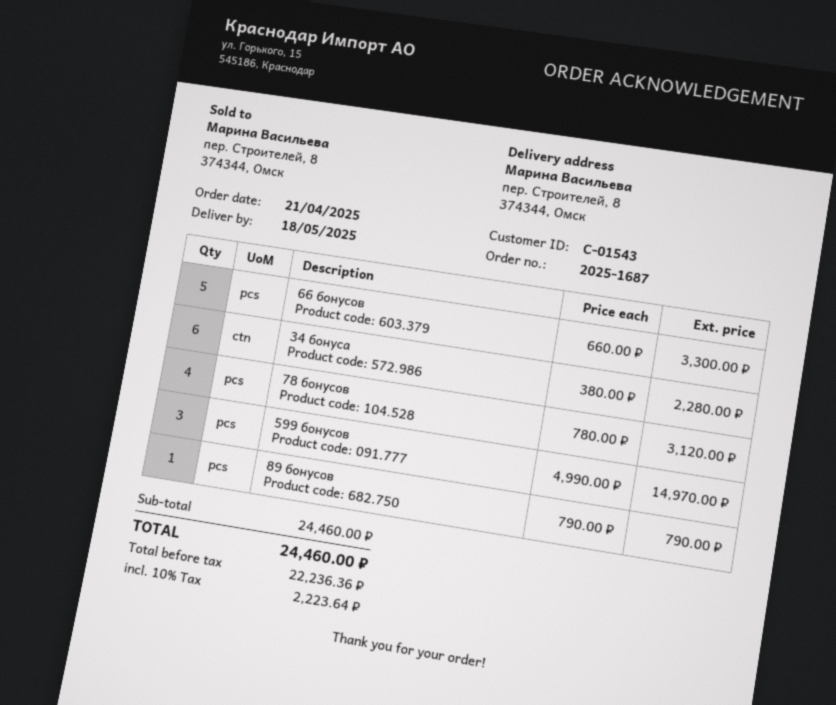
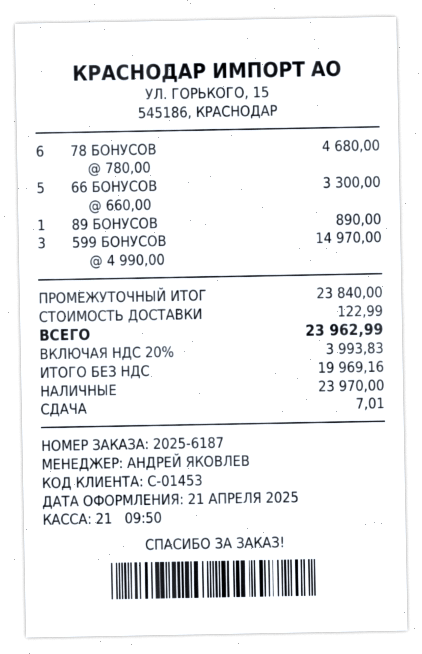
order number: 2025-1687 -> 2025-6187
customer number: C-01543 -> C-01453
34 бонуса: 6 x 380.00 = 2280.00 -> none
78 бонусов: 4 x 780.00 = 3120.00 -> 6 x 780.00 = 4680.00
89 бонусов: 1 x 790.00 = 790.00 -> 1 x 890.00 = 890.00
subtotal: 24460.00 -> 23840.00
shipping: none -> 122.99
net: 22236.36 -> 19969.16
tax: 10% = 2223.64 -> 20% = 3993.83
total: 24460.00 -> 23962.99

